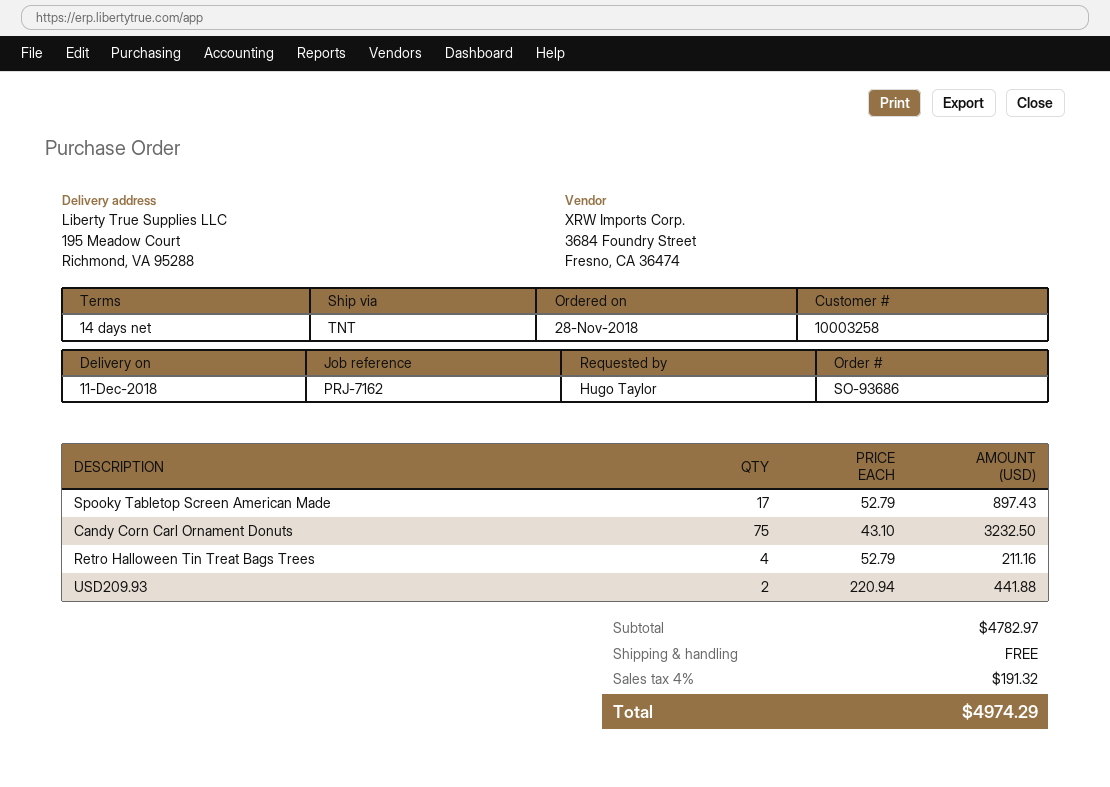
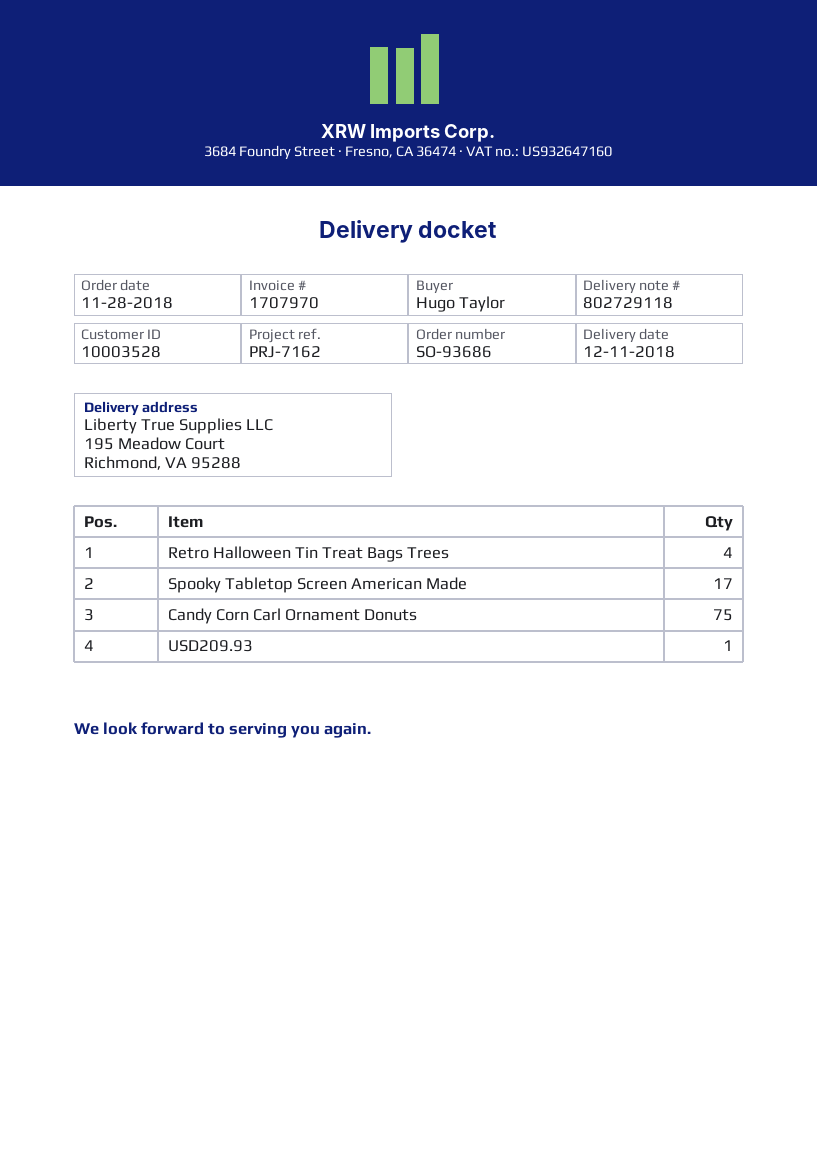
customer number: 10003258 -> 10003528
USD209.93: 2 -> 1

